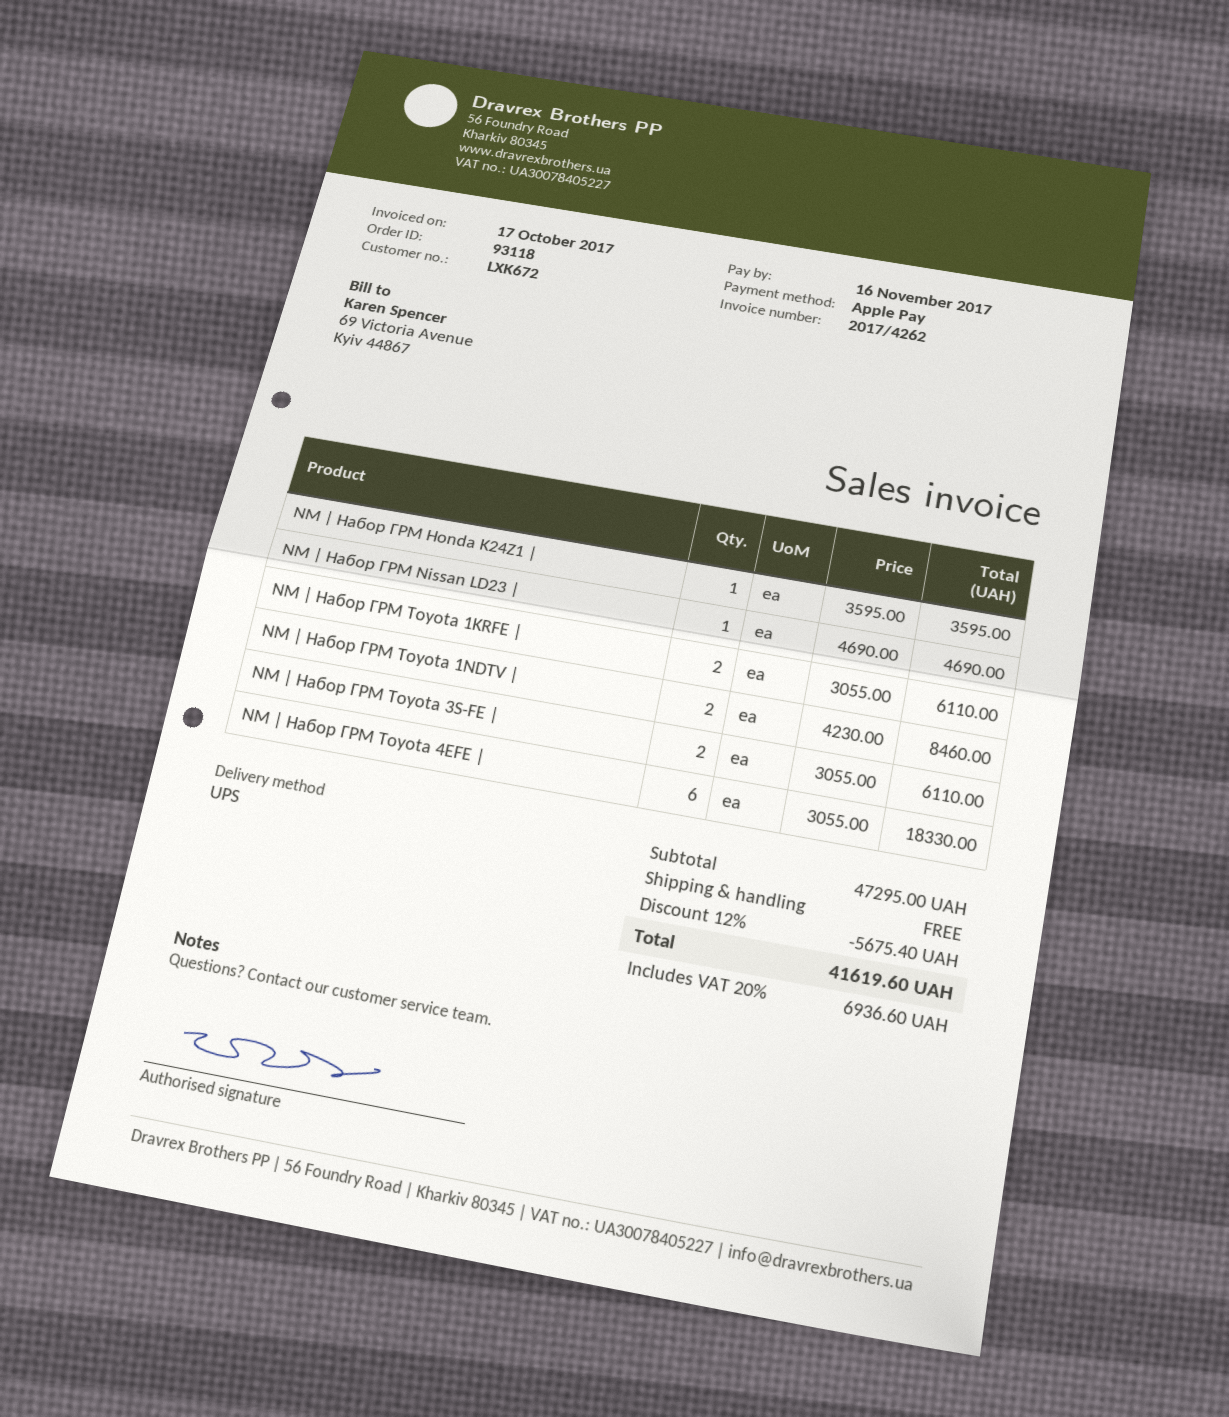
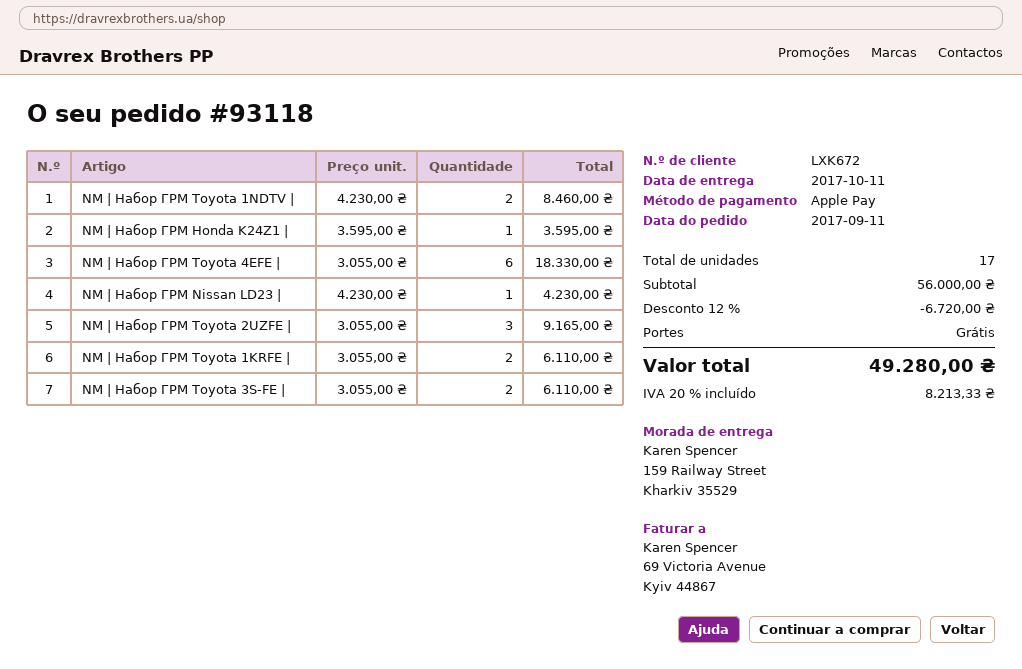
NM | Набор ГРМ Nissan LD23 |: 1 x 4690.00 = 4690.00 -> 1 x 4230.00 = 4230.00
NM | Набор ГРМ Toyota 2UZFE |: none -> 3 x 3055.00 = 9165.00
subtotal: 47295.00 -> 56000.00
discount: 12% = 5675.40 -> 12% = 6720.00
tax: 20% = 6936.60 -> 20% = 8213.33
total: 41619.60 -> 49280.00

